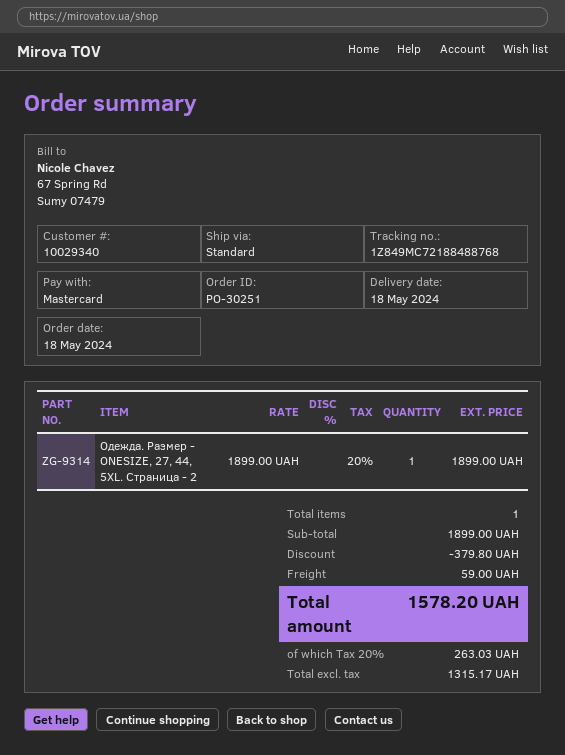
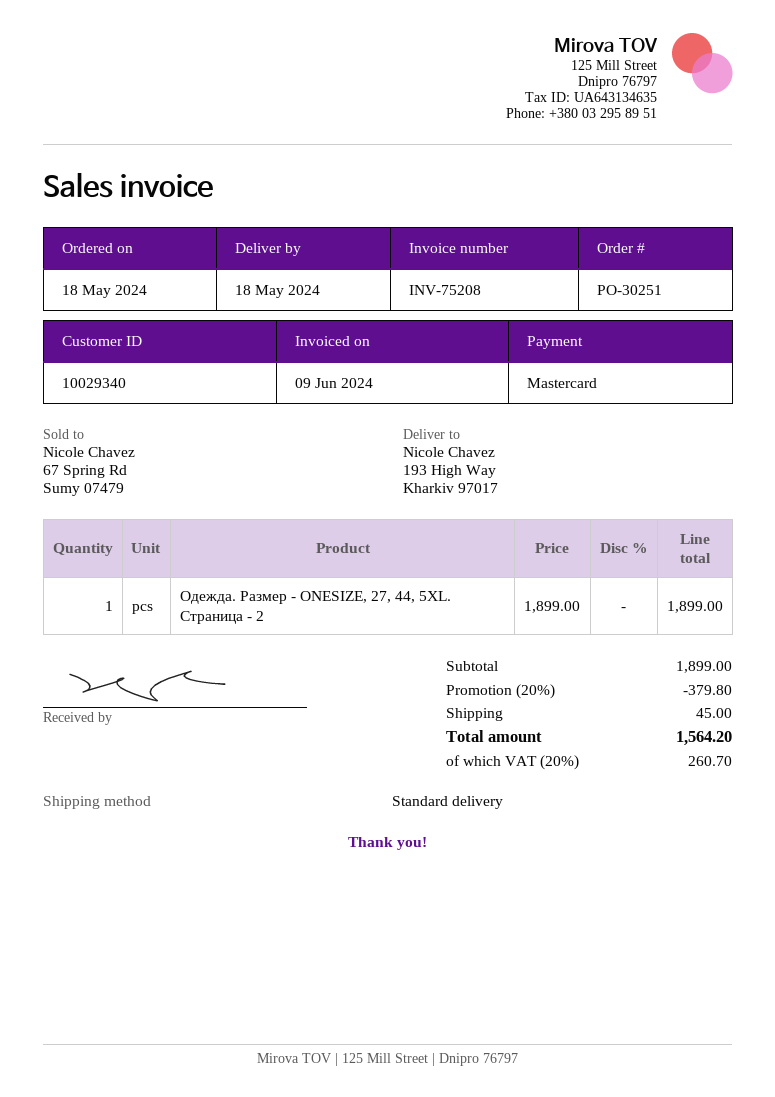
shipping: 59.00 -> 45.00
tax: 20% = 263.03 -> 20% = 260.70
total: 1578.20 -> 1564.20

